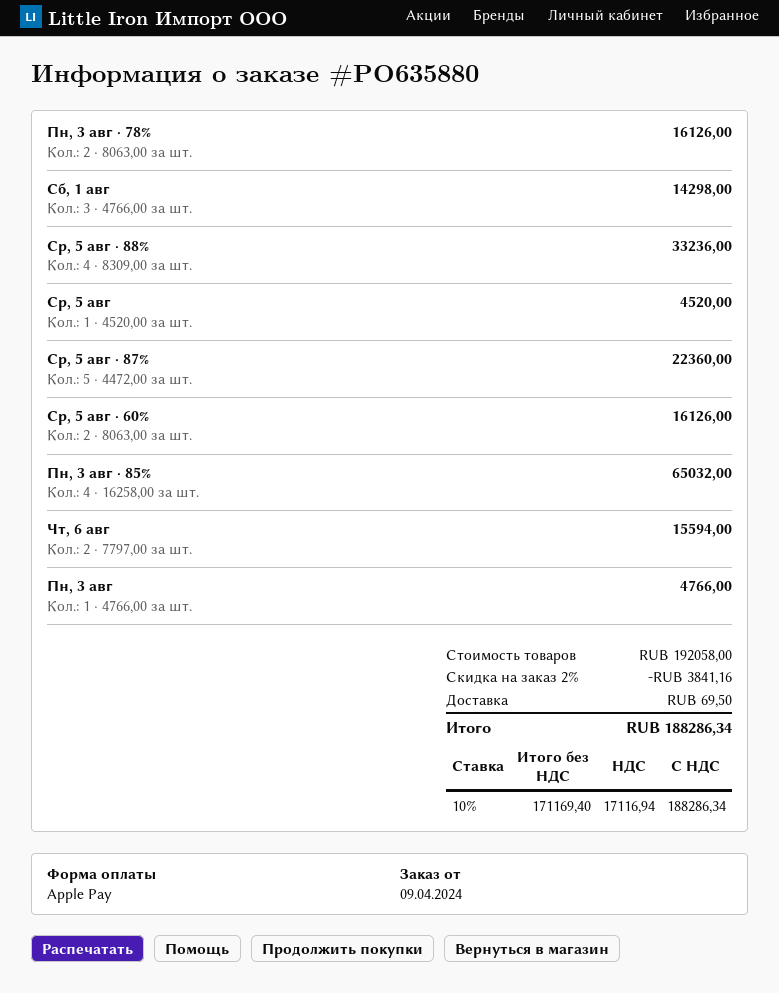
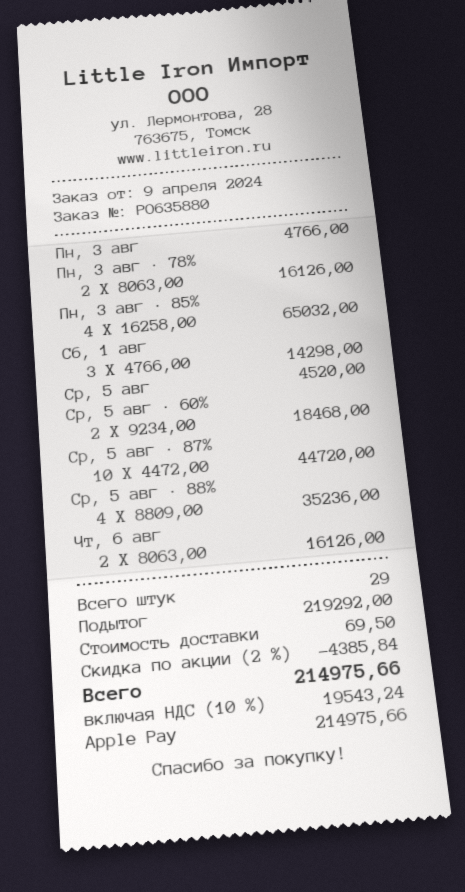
Ср, 5 авг · 88%: 4 x 8309.00 = 33236.00 -> 4 x 8809.00 = 35236.00
Ср, 5 авг · 87%: 5 x 4472.00 = 22360.00 -> 10 x 4472.00 = 44720.00
Ср, 5 авг · 60%: 2 x 8063.00 = 16126.00 -> 2 x 9234.00 = 18468.00
Чт, 6 авг: 2 x 7797.00 = 15594.00 -> 2 x 8063.00 = 16126.00
subtotal: 192058.00 -> 219292.00
discount: 2% = 3841.16 -> 2% = 4385.84
tax: 10% = 17116.94 -> 10% = 19543.24
total: 188286.34 -> 214975.66

